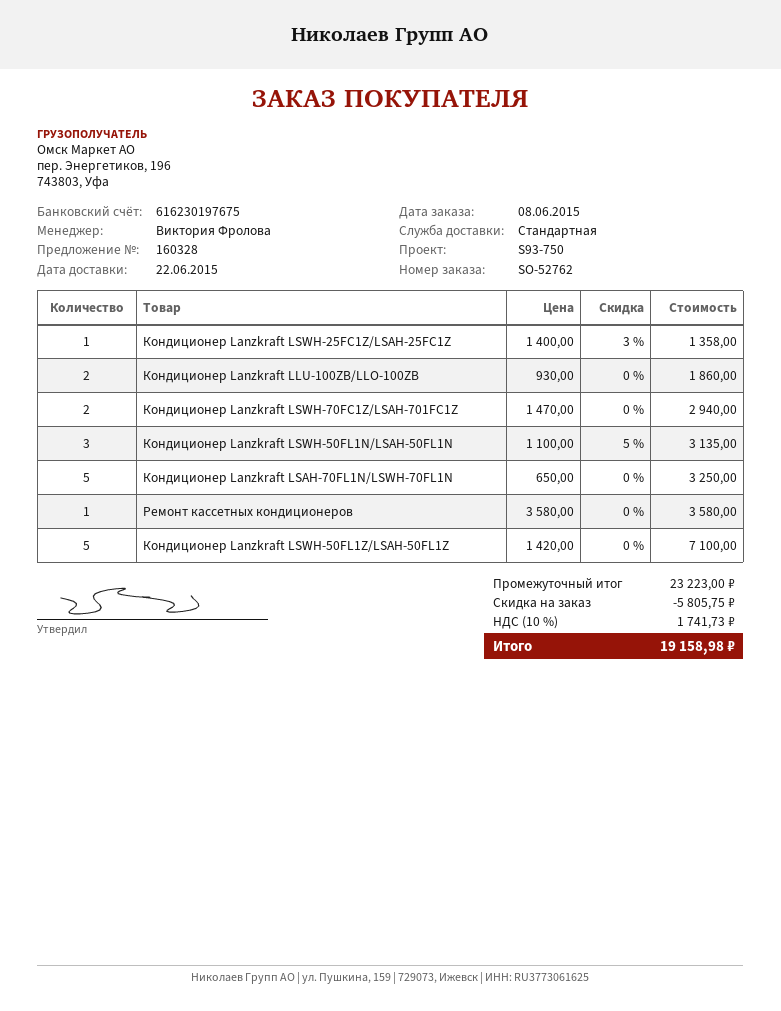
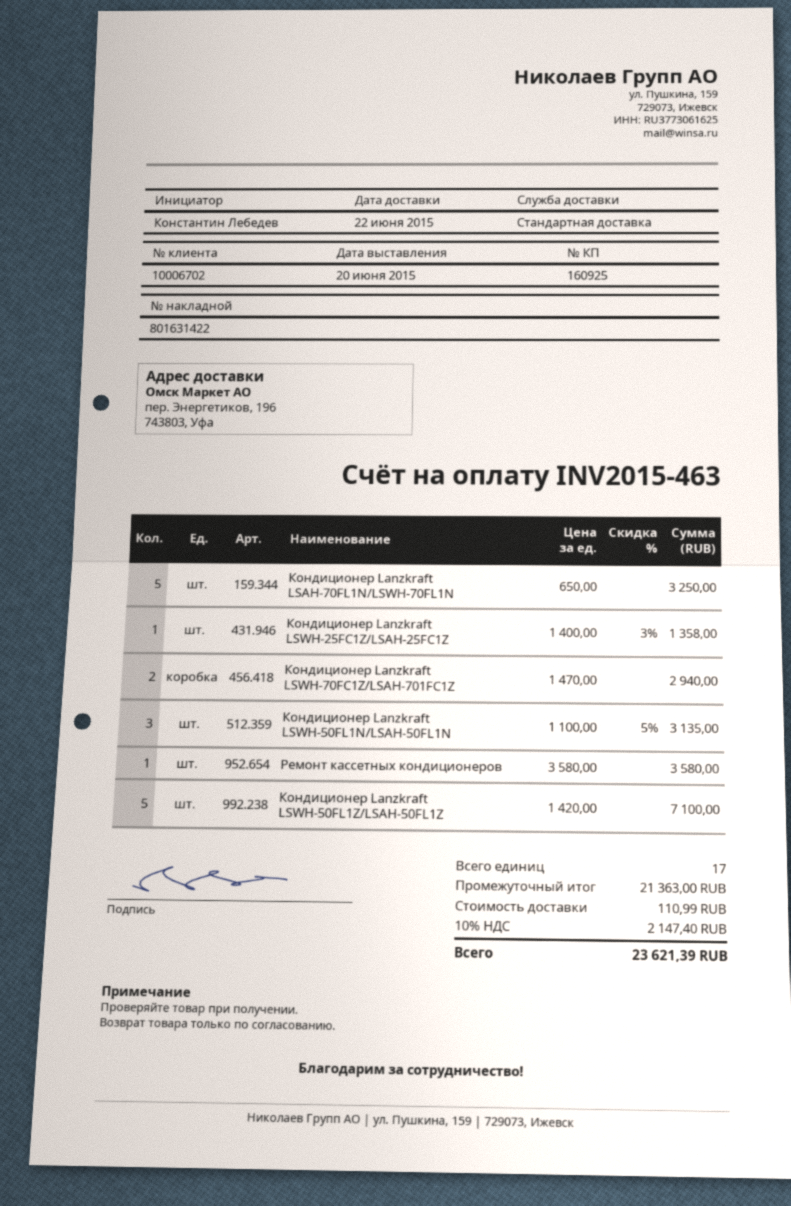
quote number: 160328 -> 160925
Кондиционер Lanzkraft LLU-100ZB/LLO-100ZB: 2 x 930.00 = 1860.00 -> none
subtotal: 23223.00 -> 21363.00
discount: 5805.75 -> none
shipping: none -> 110.99
tax: 10% = 1741.73 -> 10% = 2147.40
total: 19158.98 -> 23621.39

